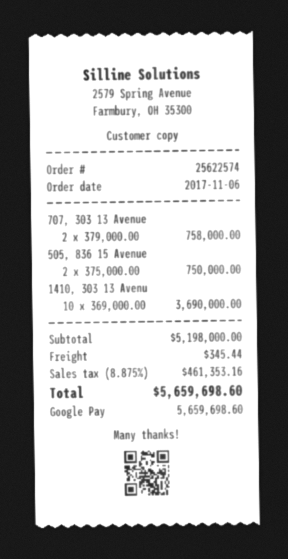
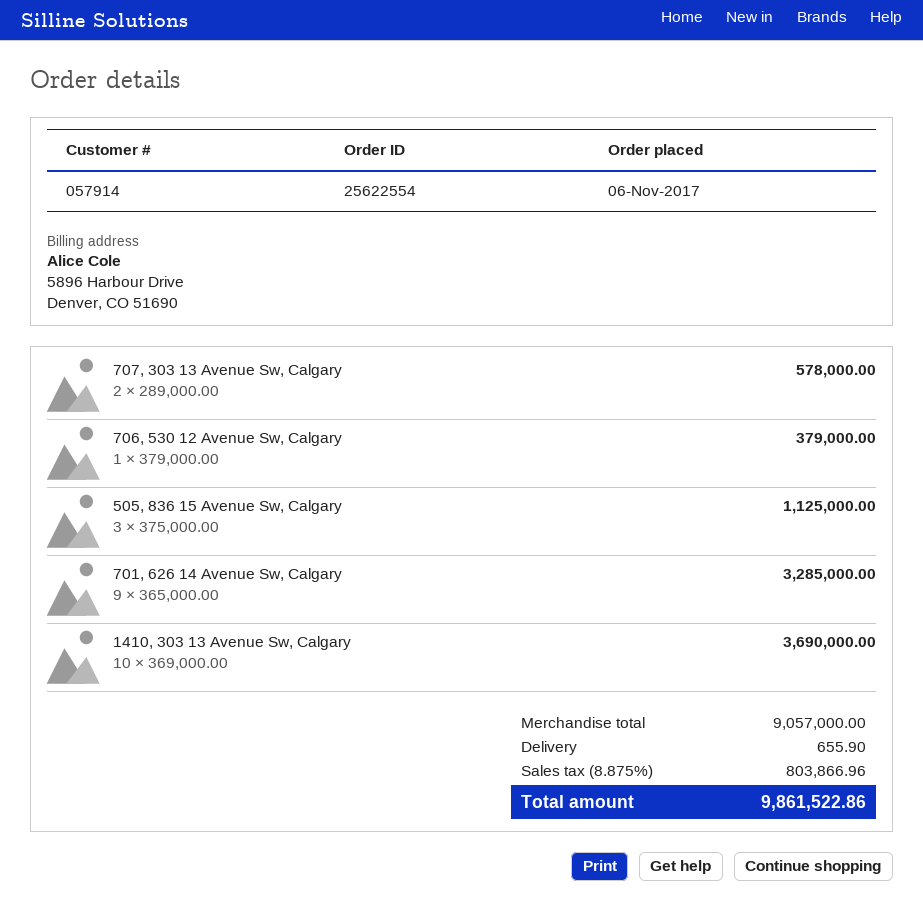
order number: 25622574 -> 25622554
707, 303 13 Avenue: 2 x 379000.00 = 758000.00 -> 2 x 289000.00 = 578000.00
505, 836 15 Avenue: 2 x 375000.00 = 750000.00 -> 3 x 375000.00 = 1125000.00
706, 530 12 Avenue Sw, Calgary: none -> 1 x 379000.00 = 379000.00
701, 626 14 Avenue Sw, Calgary: none -> 9 x 365000.00 = 3285000.00
subtotal: 5198000.00 -> 9057000.00
shipping: 345.44 -> 655.90
tax: 8.875% = 461353.16 -> 8.875% = 803866.96
total: 5659698.60 -> 9861522.86

